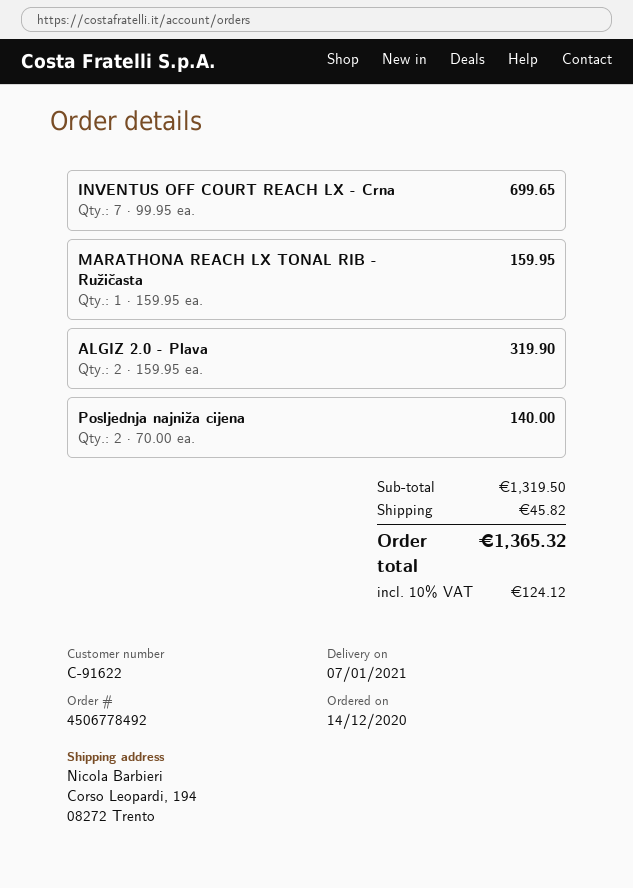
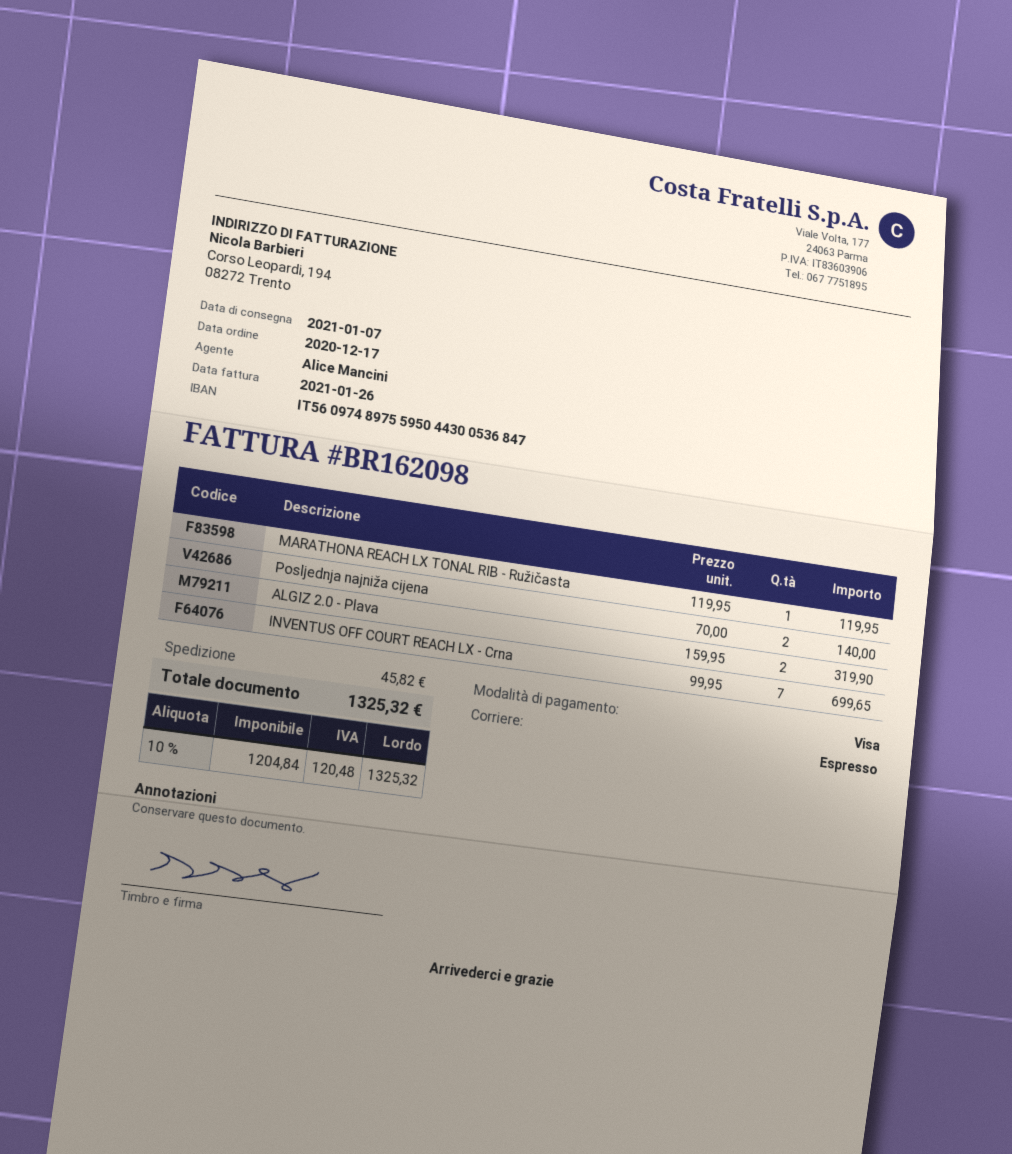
order date: 2020-12-14 -> 2020-12-17
MARATHONA REACH LX TONAL RIB - Ružičasta: 1 x 159.95 = 159.95 -> 1 x 119.95 = 119.95
tax: 10% = 124.12 -> 10% = 120.48
total: 1365.32 -> 1325.32

